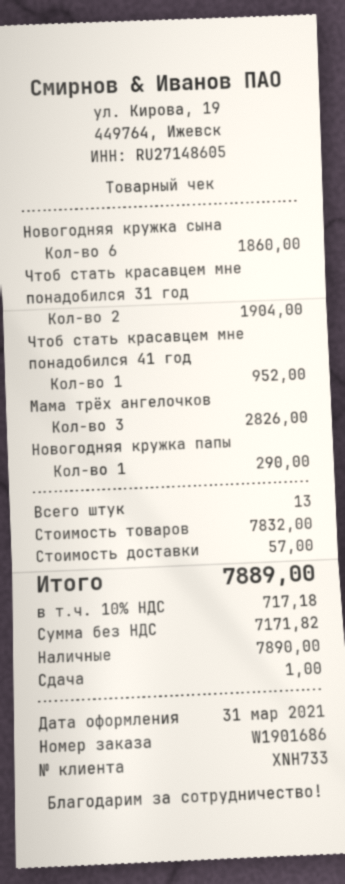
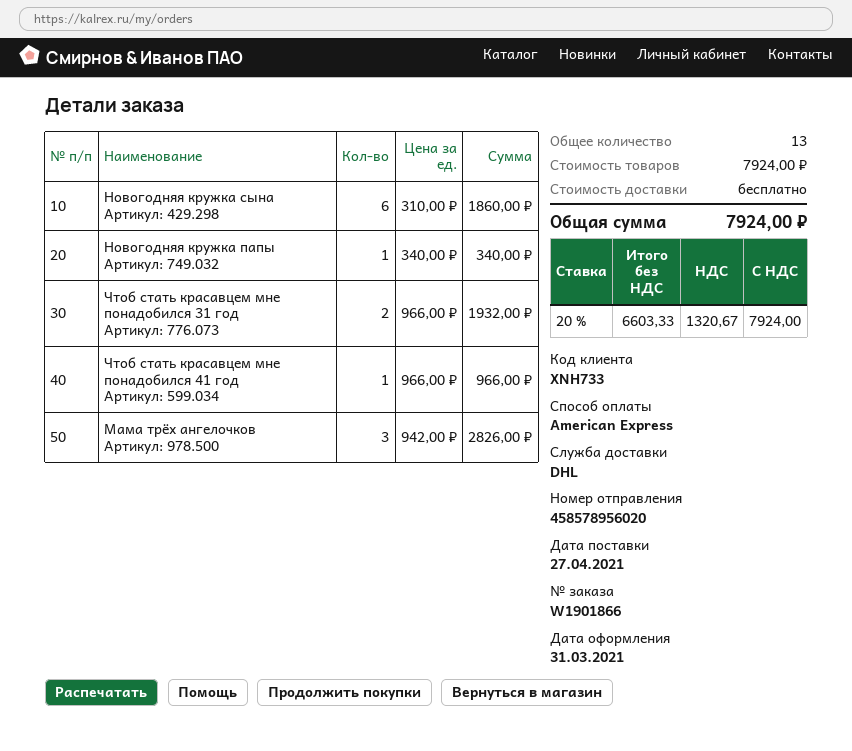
order number: W1901686 -> W1901866
payment method: cash -> American Express
Чтоб стать красавцем мне понадобился 31 год: 2 for 1904.00 -> 2 for 1932.00
Чтоб стать красавцем мне понадобился 41 год: 1 for 952.00 -> 1 for 966.00
Новогодняя кружка папы: 1 for 290.00 -> 1 for 340.00
subtotal: 7832.00 -> 7924.00
shipping: 57.00 -> 0.00
net: 7171.82 -> 6603.33
tax: 10% = 717.18 -> 20% = 1320.67
total: 7889.00 -> 7924.00

